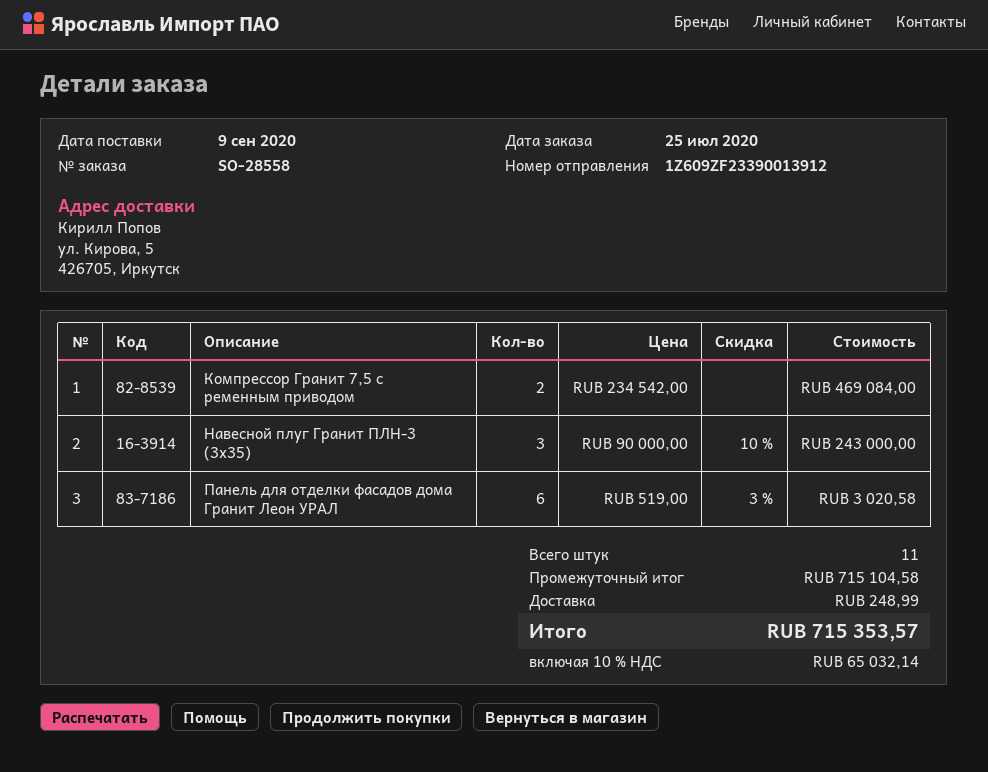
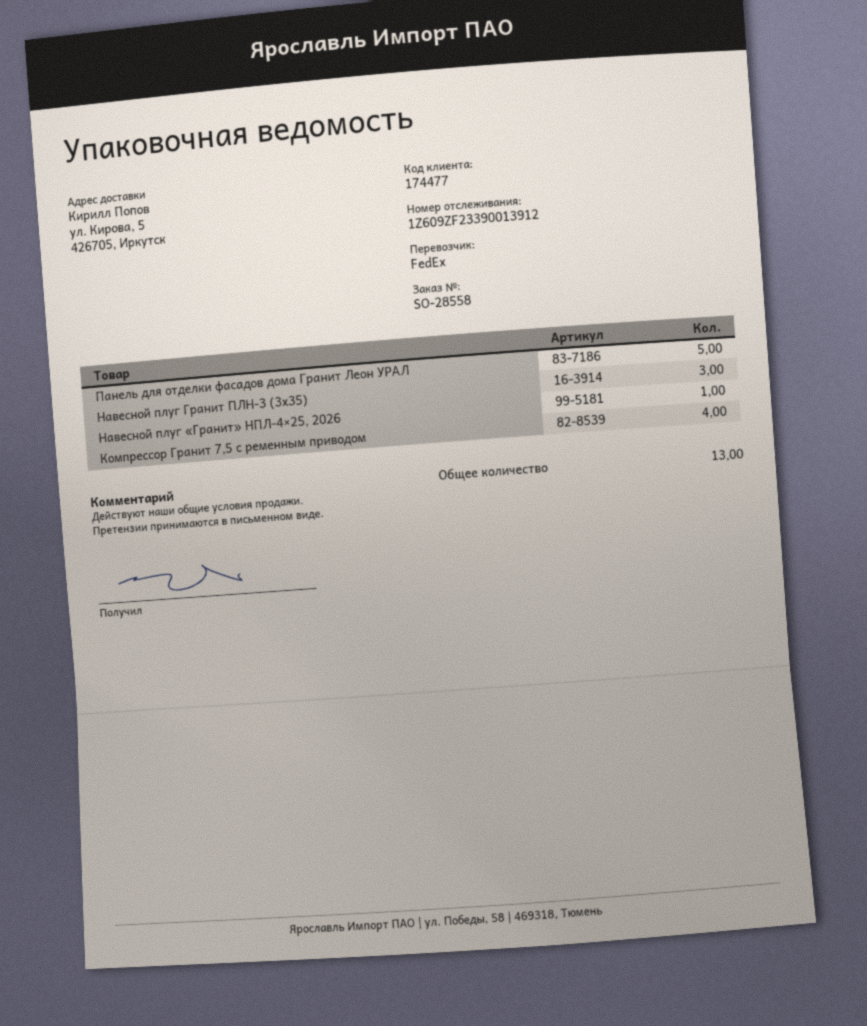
Компрессор Гранит 7,5 с ременным приводом: 2 -> 4
Панель для отделки фасадов дома Гранит Леон УРАЛ: 6 -> 5
Навесной плуг «Гранит» НПЛ‑4×25, 2026: none -> 1
total quantity: 11 -> 13

